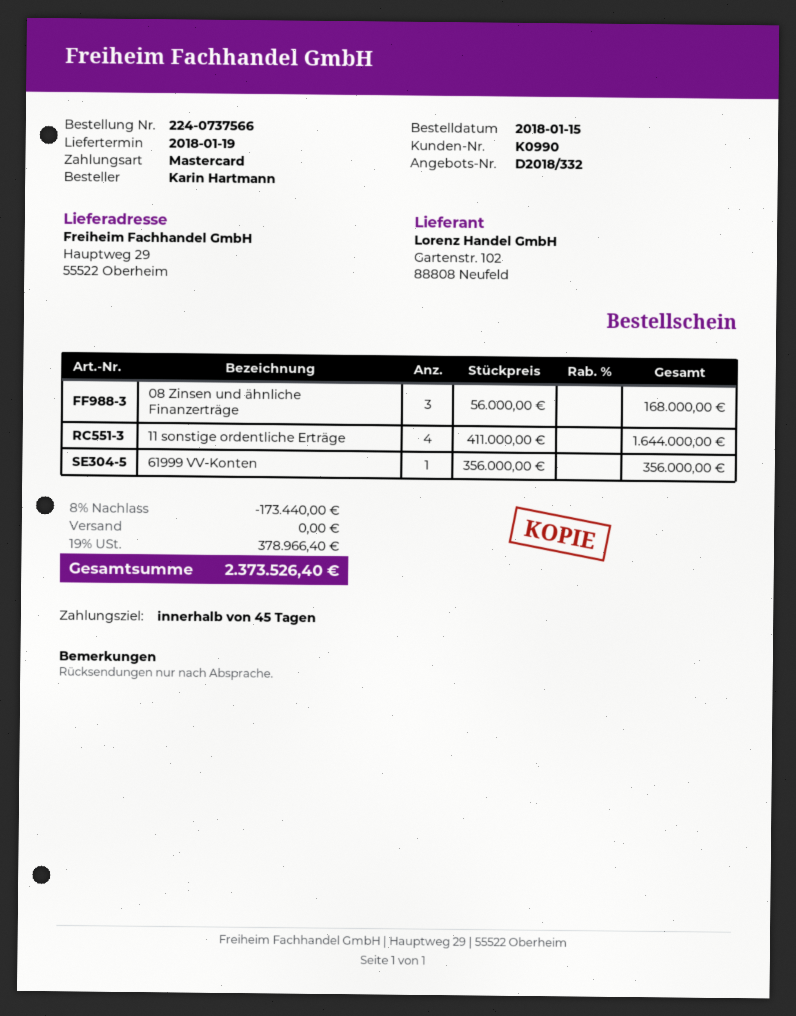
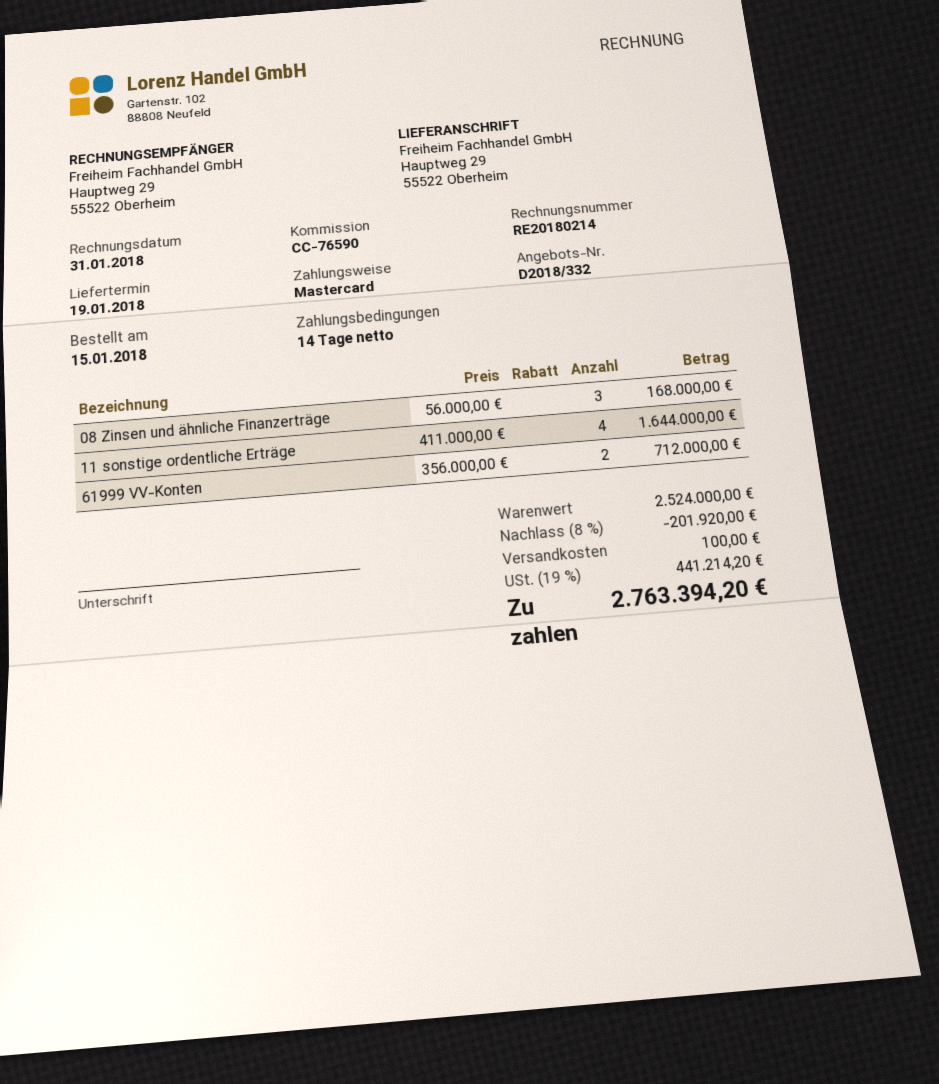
payment terms: 45 days -> 14 days
61999 VV-Konten: 1 x 356000.00 = 356000.00 -> 2 x 356000.00 = 712000.00
discount: 8% = 173440.00 -> 8% = 201920.00
shipping: 0.00 -> 100.00
tax: 19% = 378966.40 -> 19% = 441214.20
total: 2373526.40 -> 2763394.20

